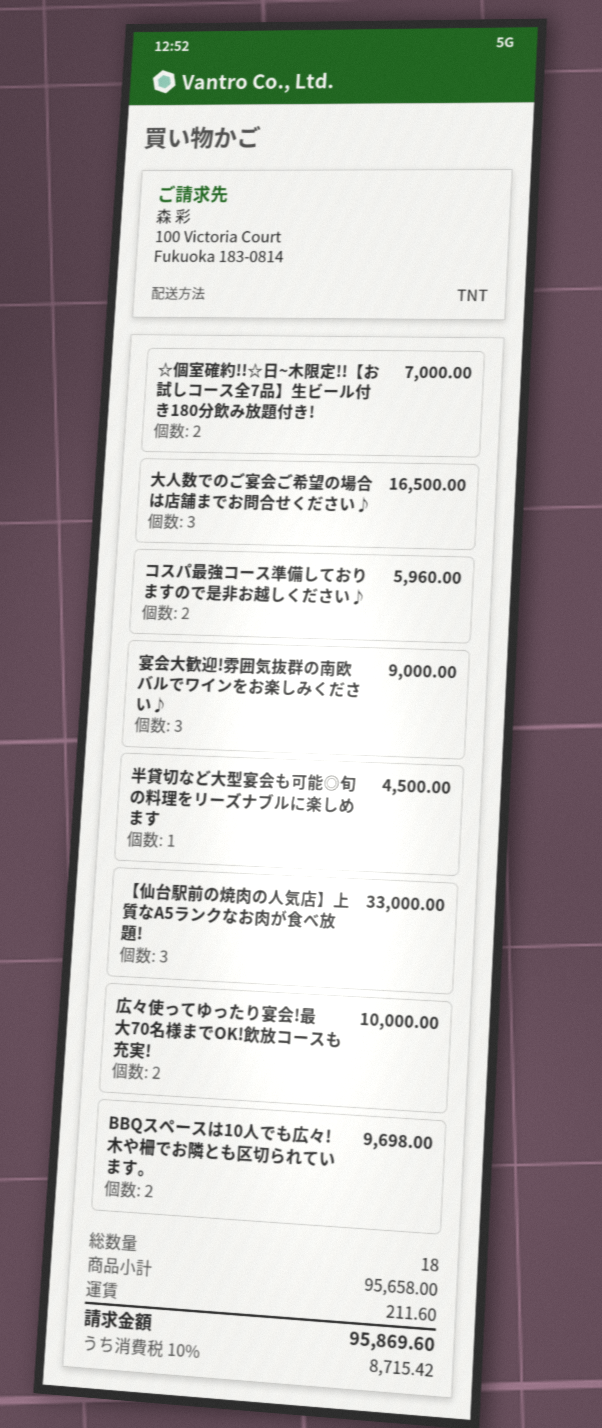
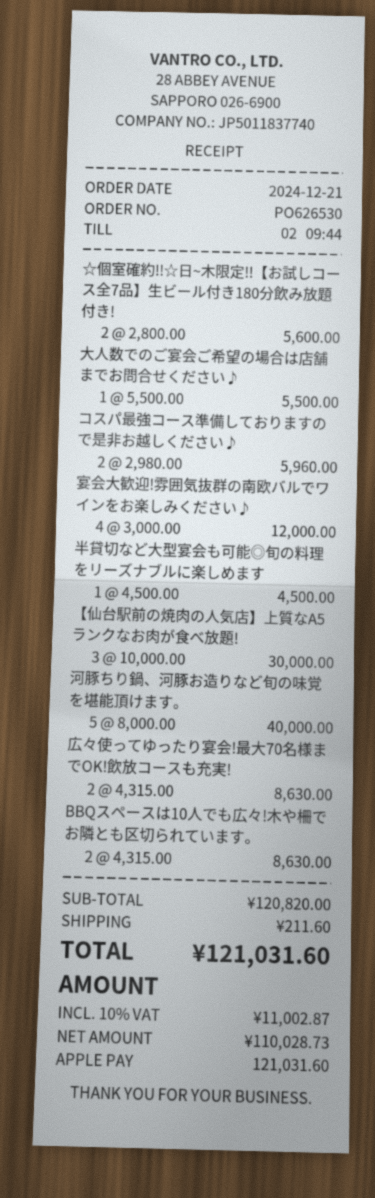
☆個室確約!!☆日~木限定!!【お試しコース全7品】生ビール付き180分飲み放題付き!: 2 for 7000.00 -> 2 for 5600.00
大人数でのご宴会ご希望の場合は店舗までお問合せください♪: 3 for 16500.00 -> 1 for 5500.00
宴会大歓迎!雰囲気抜群の南欧バルでワインをお楽しみください♪: 3 for 9000.00 -> 4 for 12000.00
【仙台駅前の焼肉の人気店】上質なA5ランクなお肉が食べ放題!: 3 for 33000.00 -> 3 for 30000.00
広々使ってゆったり宴会!最大70名様までOK!飲放コースも充実!: 2 for 10000.00 -> 2 for 8630.00
BBQスペースは10人でも広々!木や柵でお隣とも区切られています。: 2 for 9698.00 -> 2 for 8630.00
河豚ちり鍋、河豚お造りなど旬の味覚を堪能頂けます。: none -> 5 for 40000.00
subtotal: 95658.00 -> 120820.00
tax: 10% = 8715.42 -> 10% = 11002.87
total: 95869.60 -> 121031.60

